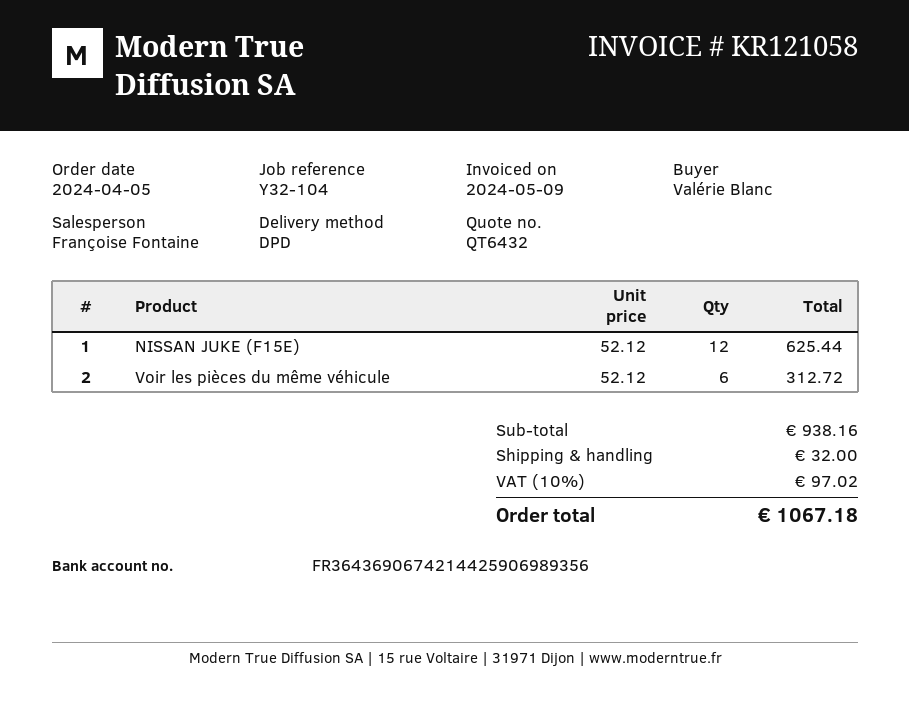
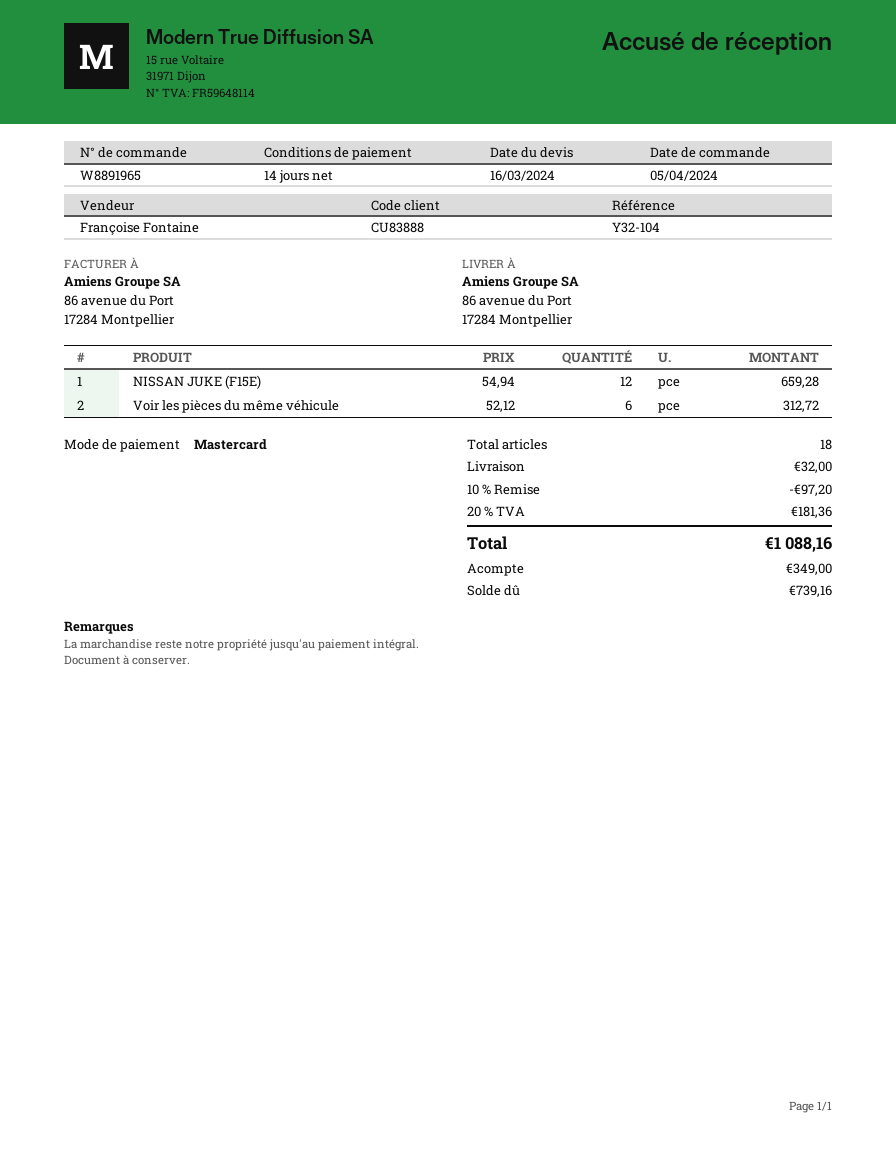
NISSAN JUKE (F15E): 12 x 52.12 = 625.44 -> 12 x 54.94 = 659.28
discount: none -> 10% = 97.20
tax: 10% = 97.02 -> 20% = 181.36
total: 1067.18 -> 1088.16

